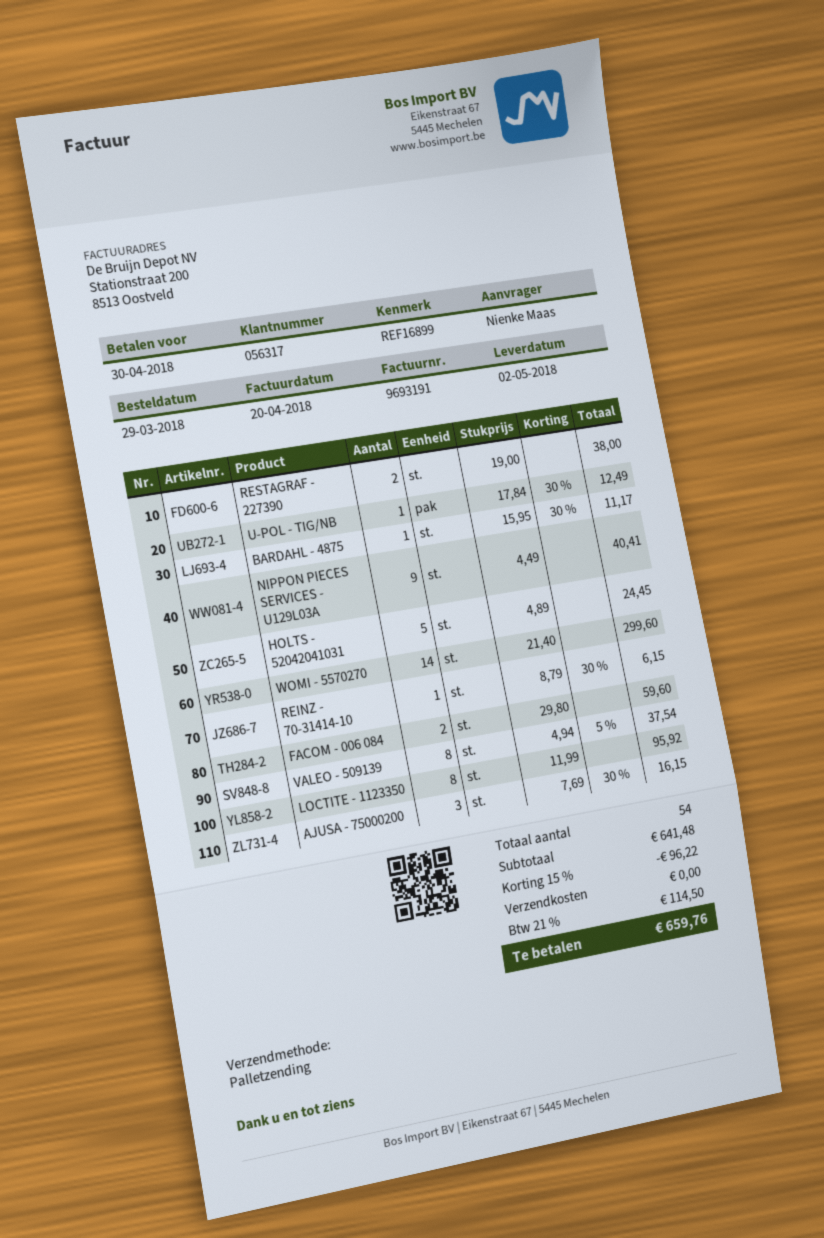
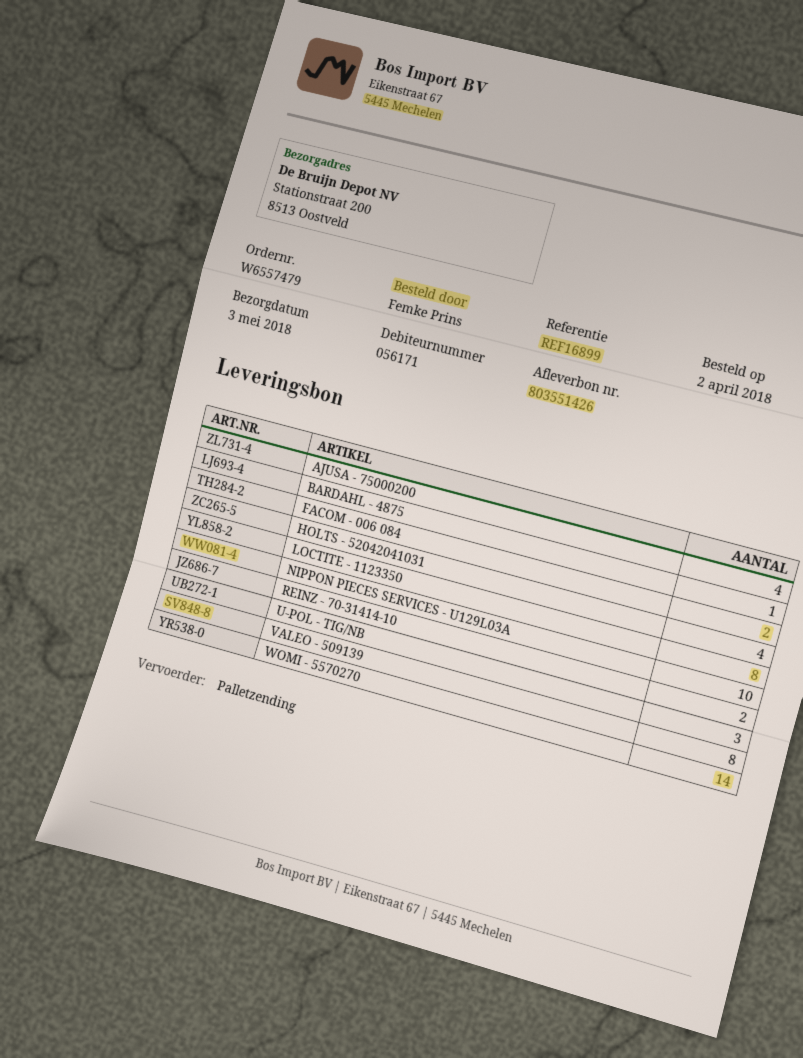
order date: 2018-03-29 -> 2018-04-02
delivery date: 2018-05-02 -> 2018-05-03
customer number: 056317 -> 056171
ordered by: Nienke Maas -> Femke Prins
RESTAGRAF - 227390: 2 -> none
U-POL - TIG/NB: 1 -> 3
NIPPON PIECES SERVICES - U129L03A: 9 -> 10
HOLTS - 52042041031: 5 -> 4
REINZ - 70-31414-10: 1 -> 2
AJUSA - 75000200: 3 -> 4

